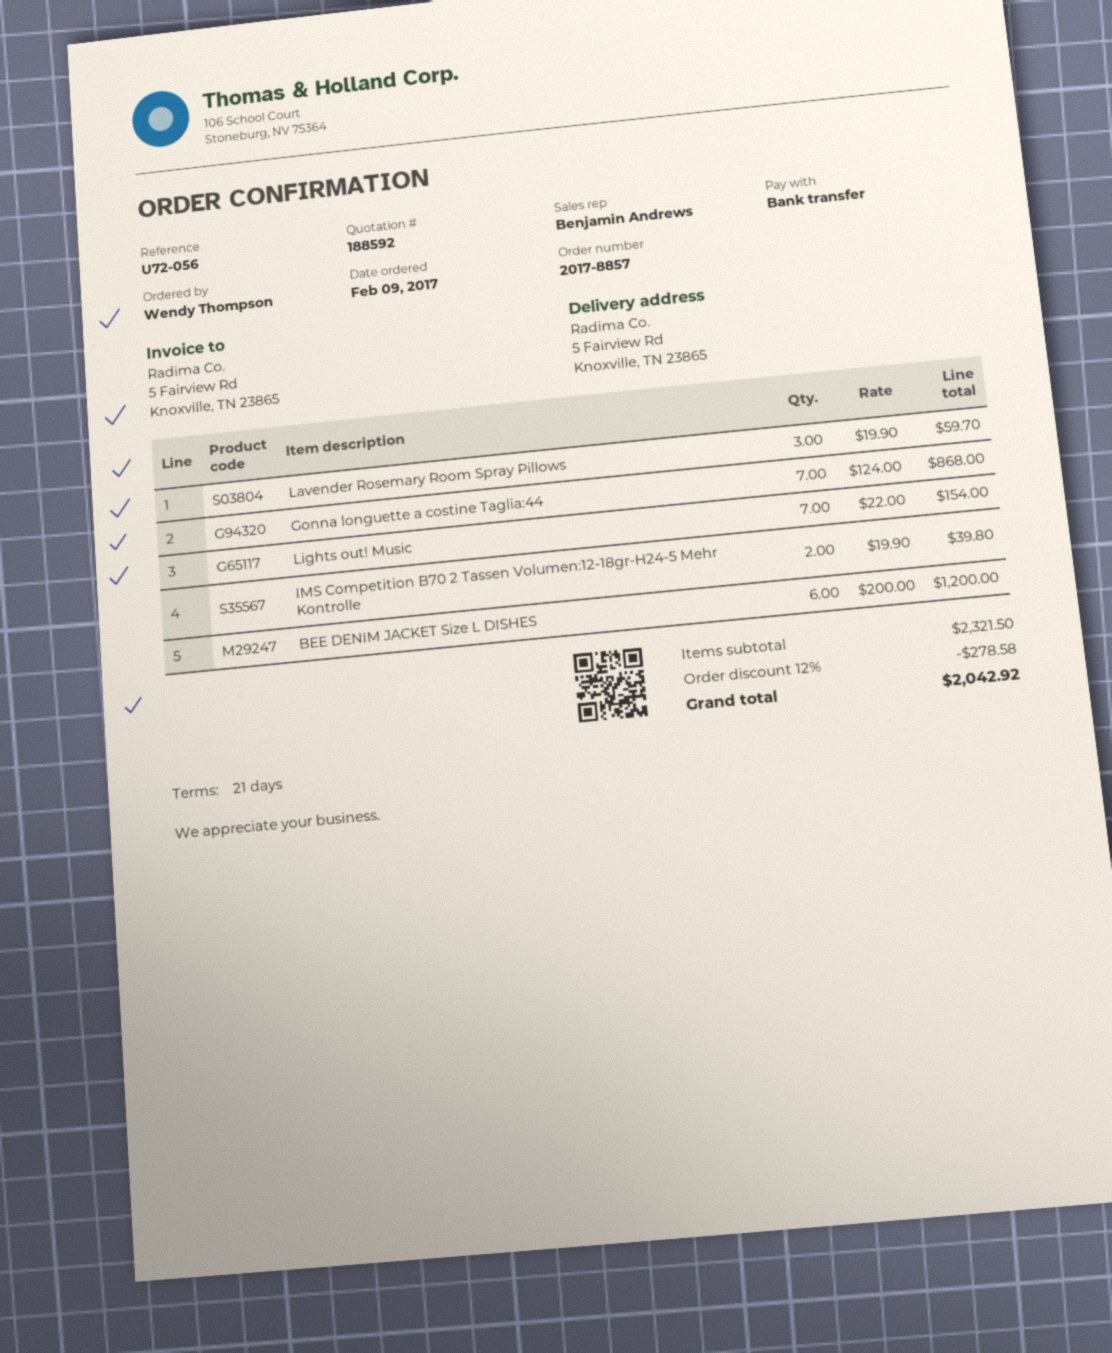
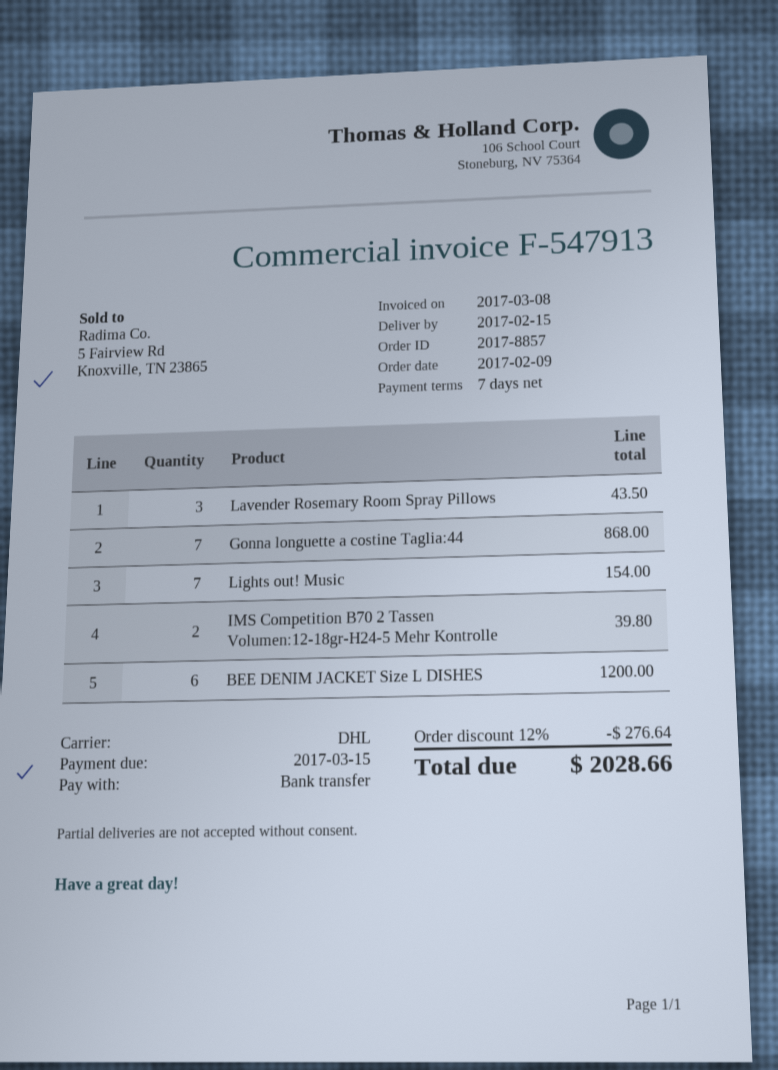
payment terms: 21 days -> 7 days
Lavender Rosemary Room Spray Pillows: 3 for 59.70 -> 3 for 43.50
discount: 12% = 278.58 -> 12% = 276.64
total: 2042.92 -> 2028.66

